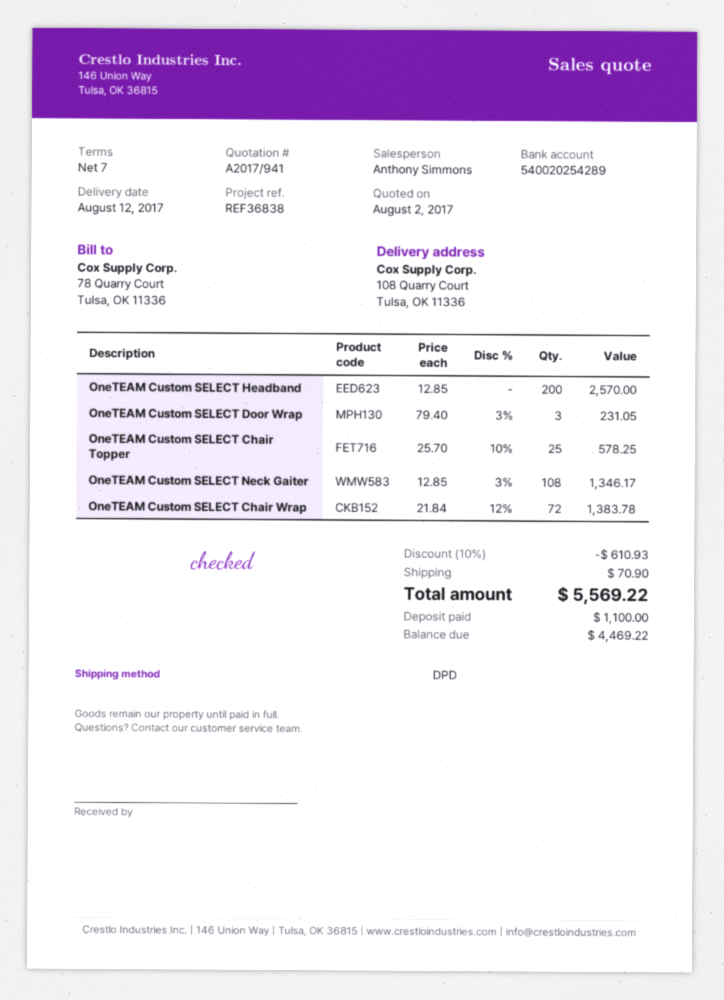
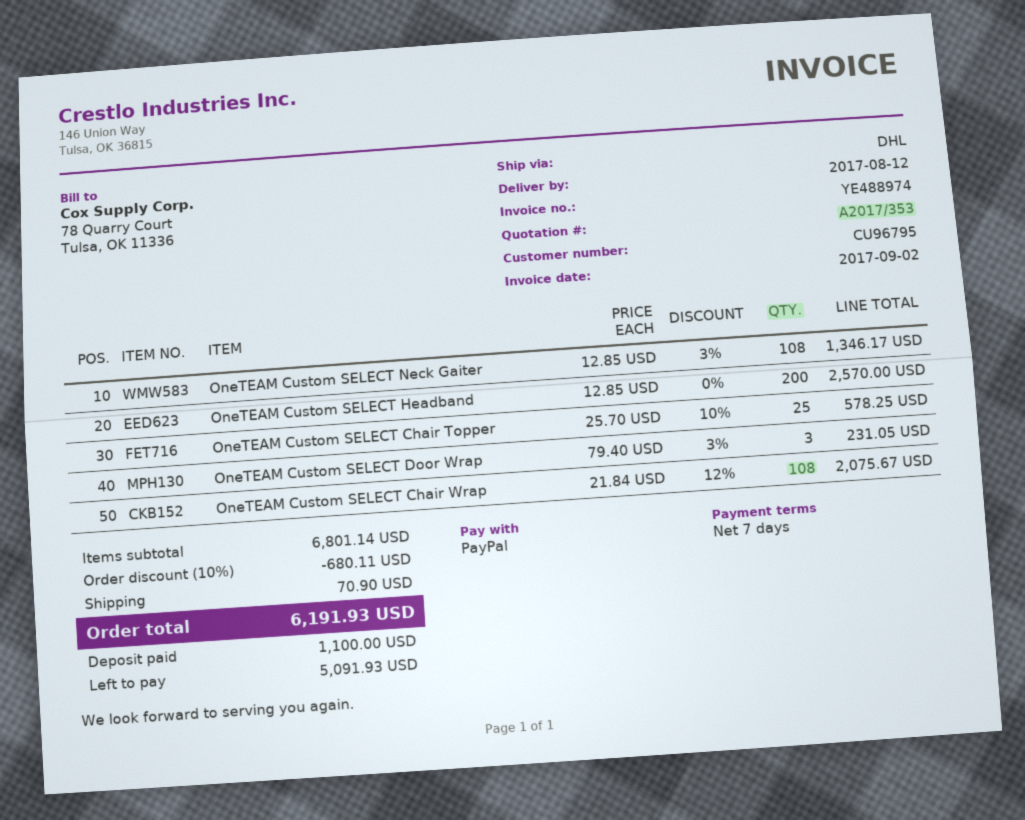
quote number: A2017/941 -> A2017/353
shipping method: DPD -> DHL
OneTEAM Custom SELECT Chair Wrap: 72 x 21.84 - 12% = 1383.78 -> 108 x 21.84 - 12% = 2075.67
discount: 10% = 610.93 -> 10% = 680.11
total: 5569.22 -> 6191.93
balance: 4469.22 -> 5091.93

